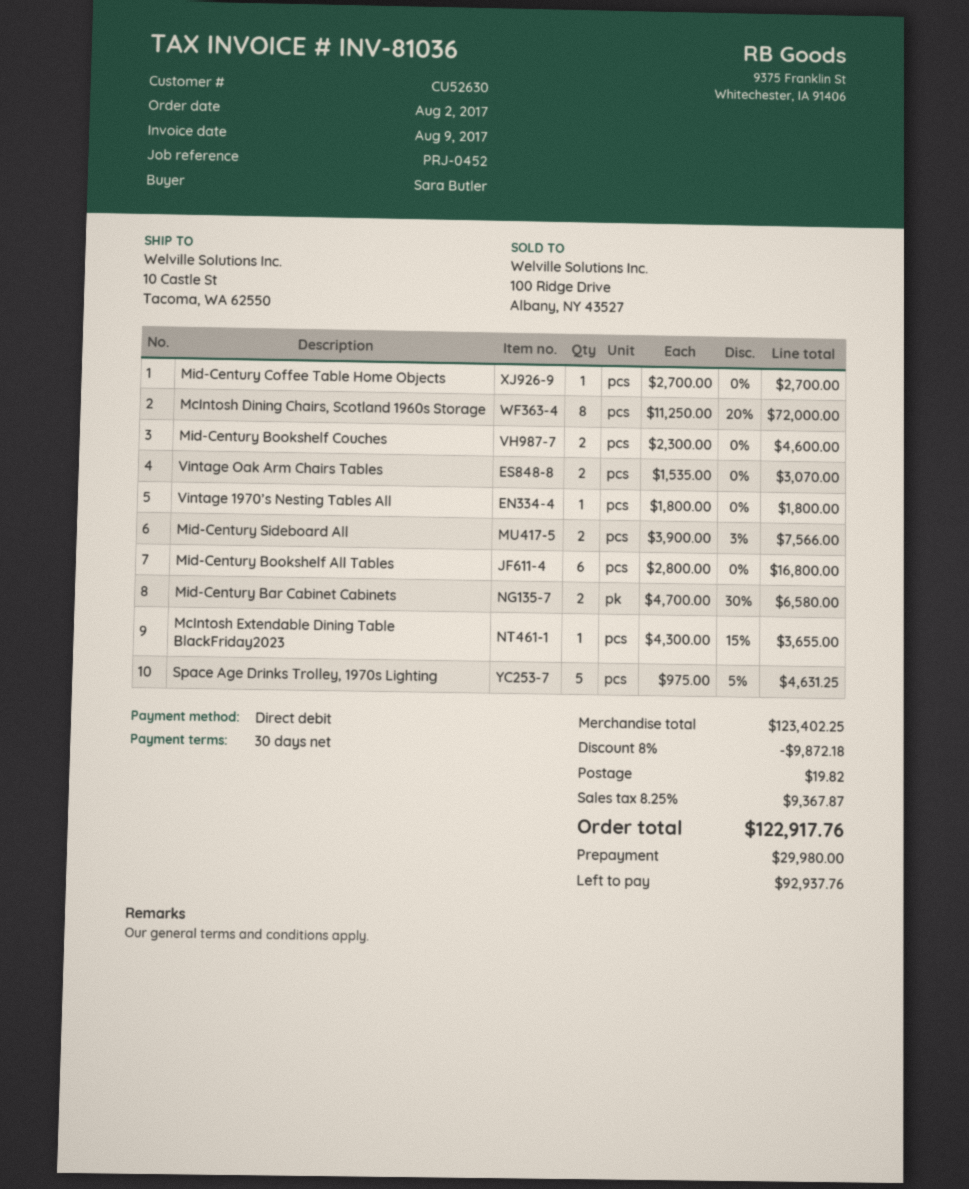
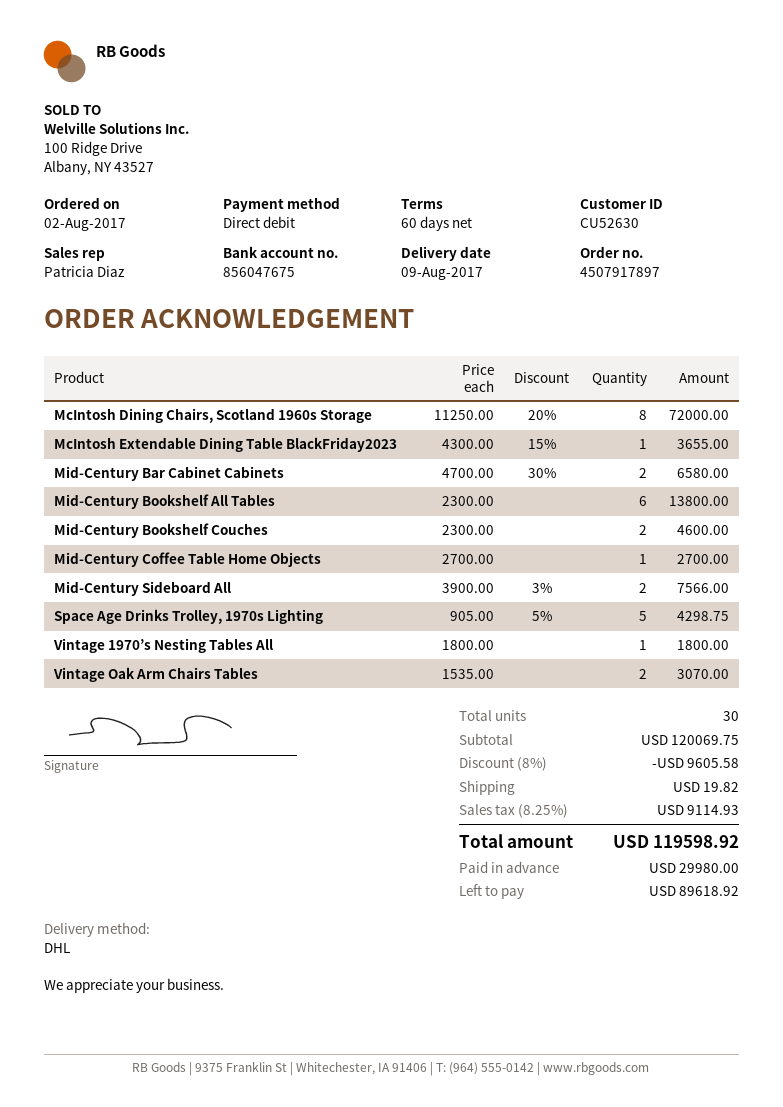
payment terms: 30 days -> 60 days
Mid-Century Bookshelf All Tables: 6 x 2800.00 = 16800.00 -> 6 x 2300.00 = 13800.00
Space Age Drinks Trolley, 1970s Lighting: 5 x 975.00 - 5% = 4631.25 -> 5 x 905.00 - 5% = 4298.75
subtotal: 123402.25 -> 120069.75
discount: 8% = 9872.18 -> 8% = 9605.58
tax: 8.25% = 9367.87 -> 8.25% = 9114.93
total: 122917.76 -> 119598.92
balance: 92937.76 -> 89618.92

